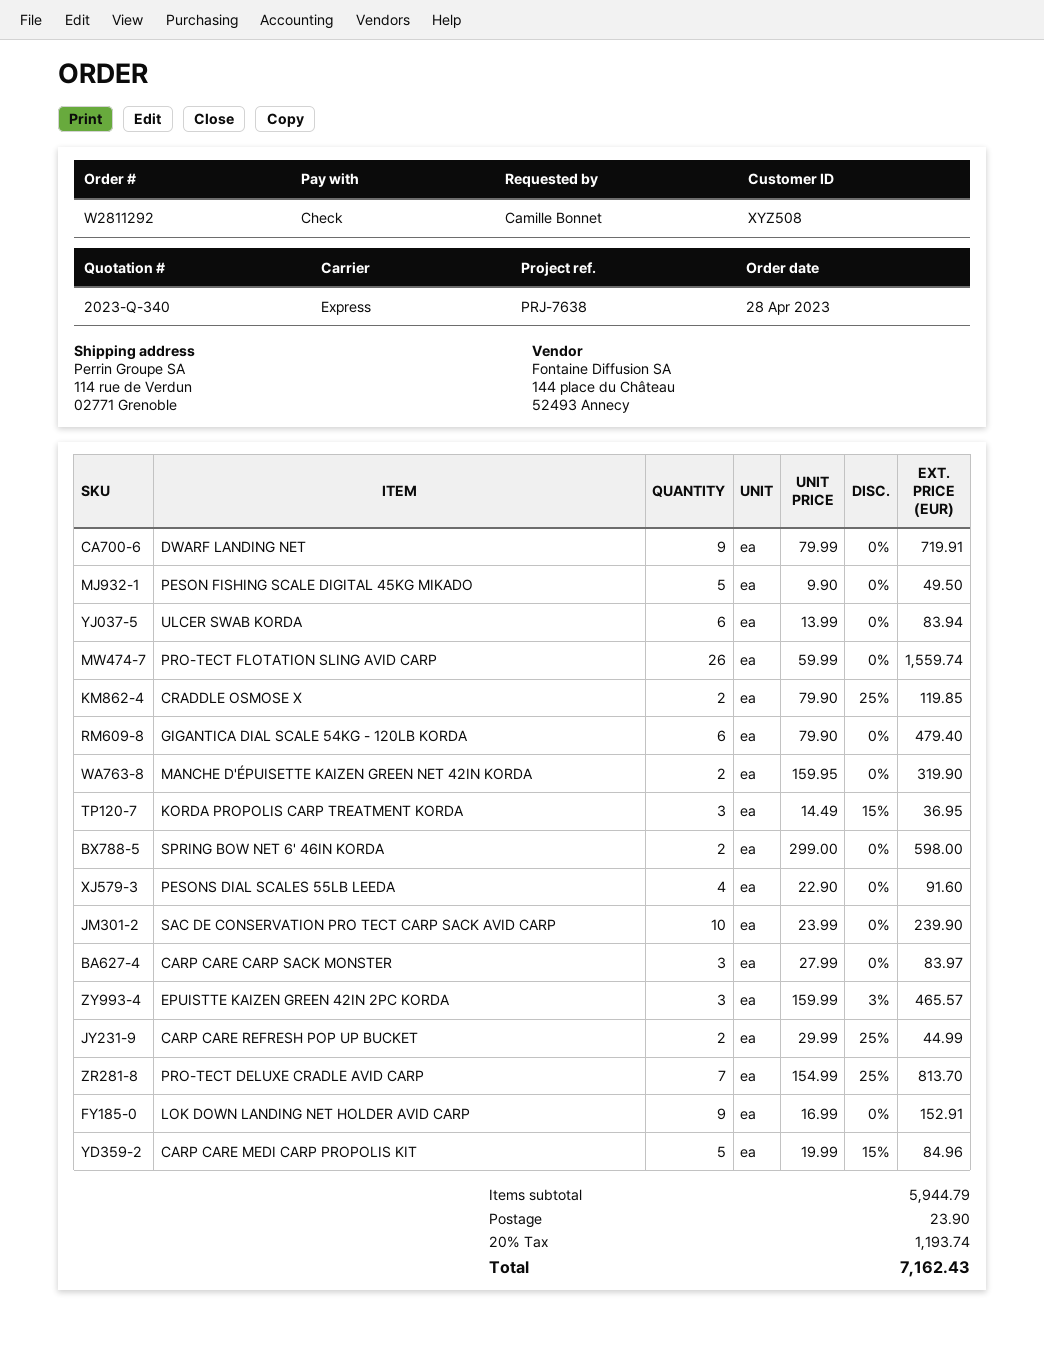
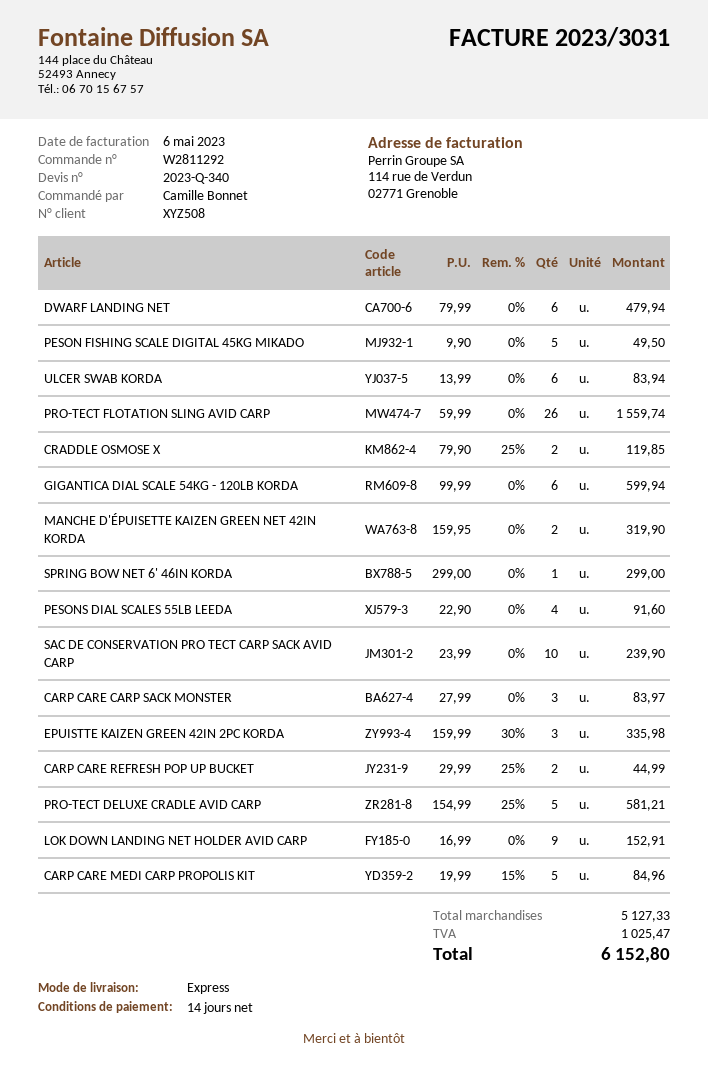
DWARF LANDING NET: 9 x 79.99 = 719.91 -> 6 x 79.99 = 479.94
GIGANTICA DIAL SCALE 54KG - 120LB KORDA: 6 x 79.90 = 479.40 -> 6 x 99.99 = 599.94
KORDA PROPOLIS CARP TREATMENT KORDA: 3 x 14.49 - 15% = 36.95 -> none
SPRING BOW NET 6' 46IN KORDA: 2 x 299.00 = 598.00 -> 1 x 299.00 = 299.00
EPUISTTE KAIZEN GREEN 42IN 2PC KORDA: 3 x 159.99 - 3% = 465.57 -> 3 x 159.99 - 30% = 335.98
PRO-TECT DELUXE CRADLE AVID CARP: 7 x 154.99 - 25% = 813.70 -> 5 x 154.99 - 25% = 581.21
subtotal: 5944.79 -> 5127.33
shipping: 23.90 -> none
tax: 1193.74 -> 1025.47
total: 7162.43 -> 6152.80

